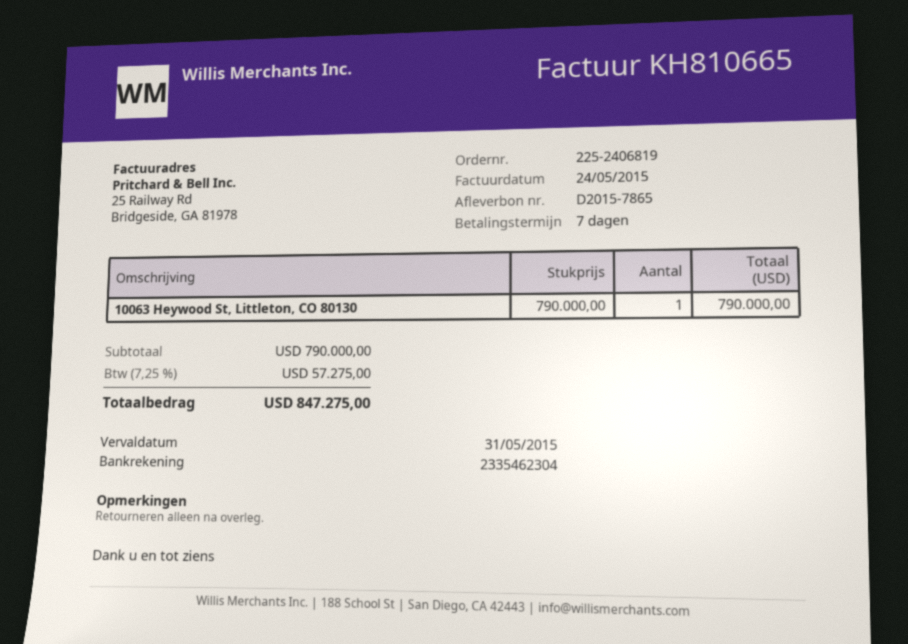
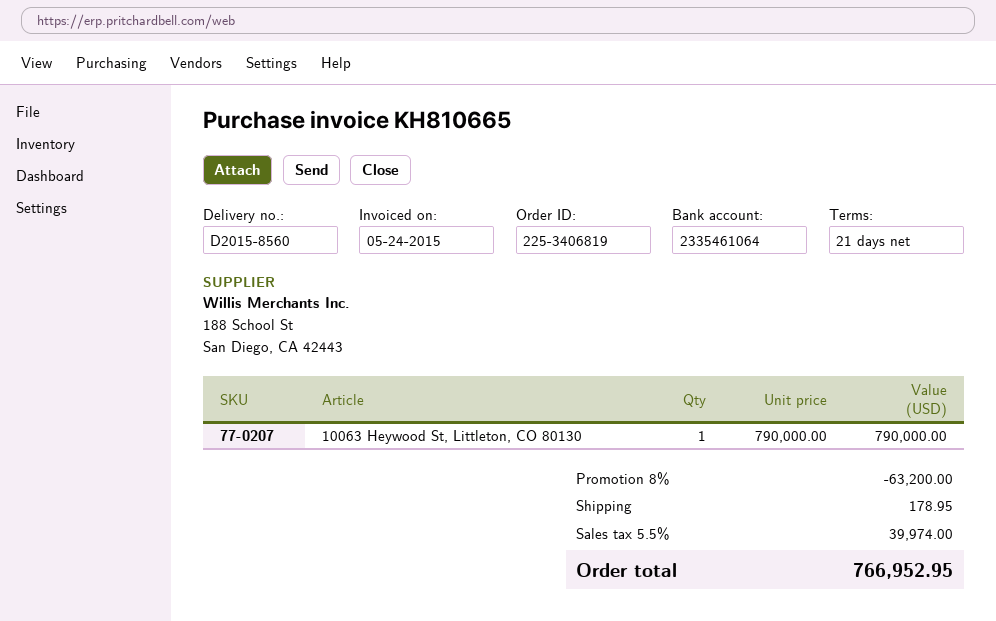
order number: 225-2406819 -> 225-3406819
delivery note number: D2015-7865 -> D2015-8560
payment terms: 7 days -> 21 days
bank account: 2335462304 -> 2335461064
discount: none -> 8% = 63200.00
shipping: none -> 178.95
tax: 7.25% = 57275.00 -> 5.5% = 39974.00
total: 847275.00 -> 766952.95

